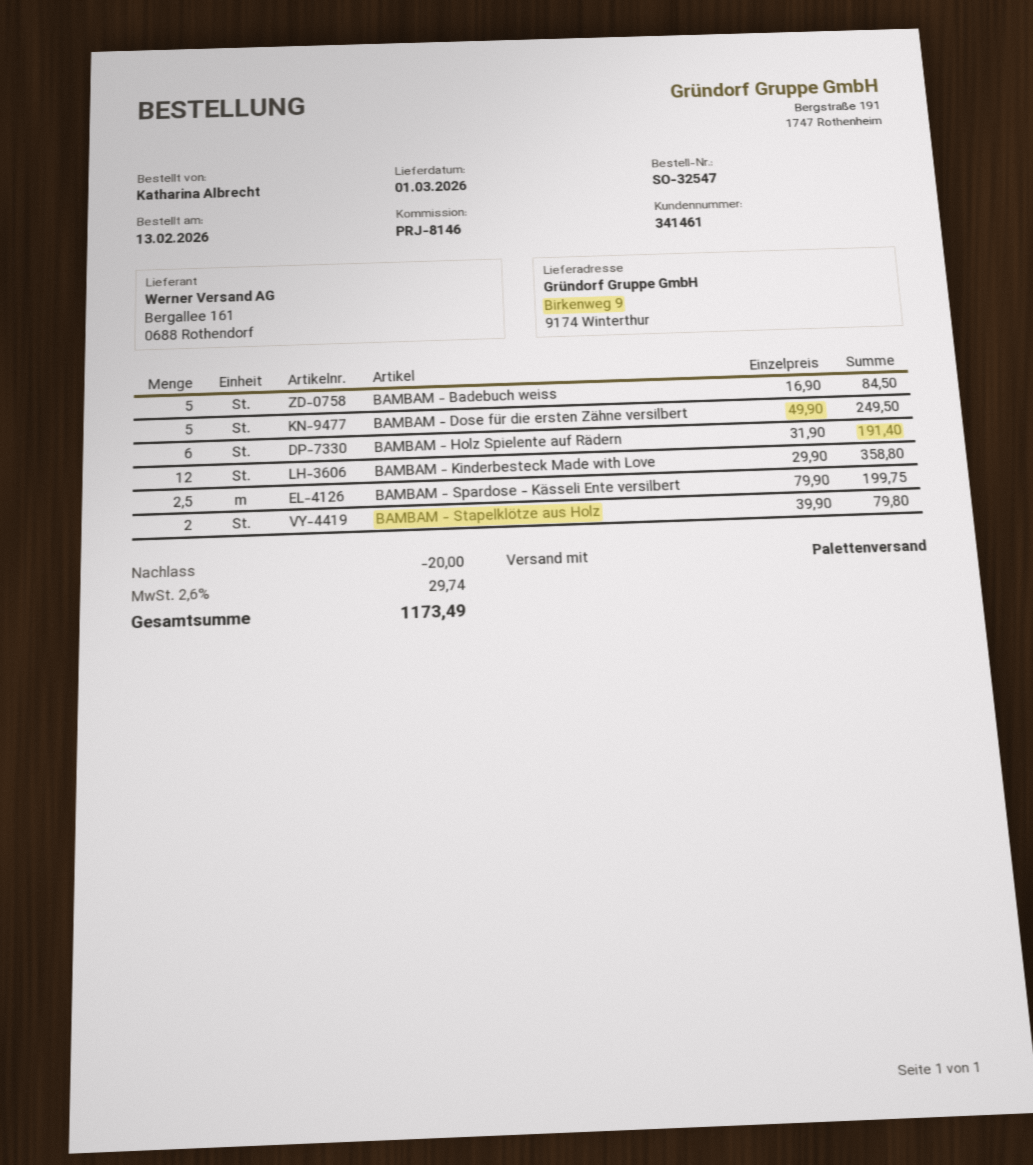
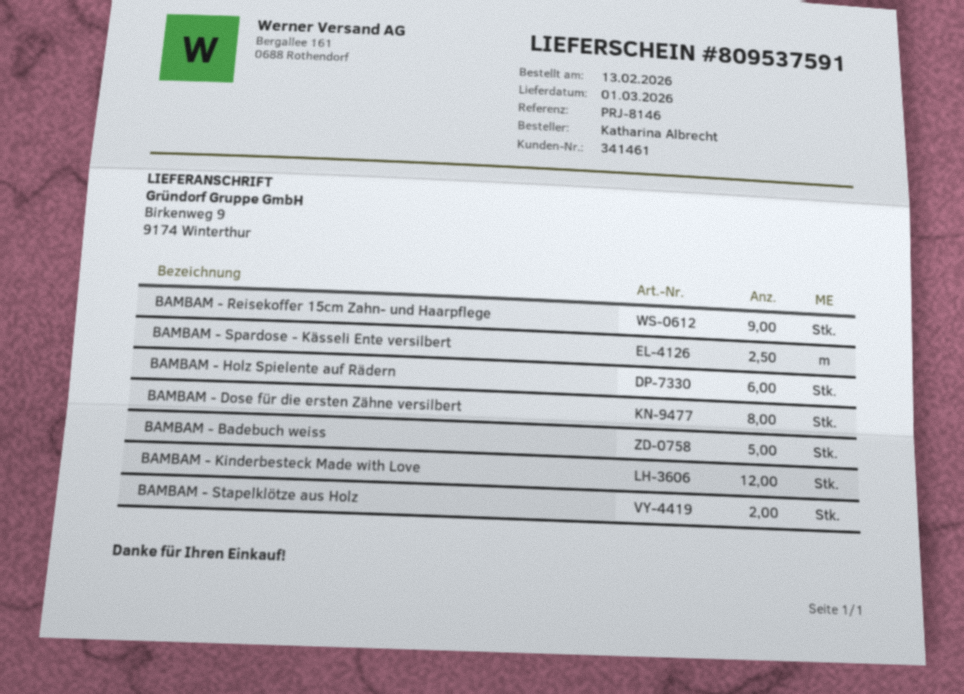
BAMBAM - Dose für die ersten Zähne versilbert: 5 -> 8
BAMBAM - Reisekoffer 15cm Zahn- und Haarpflege: none -> 9

